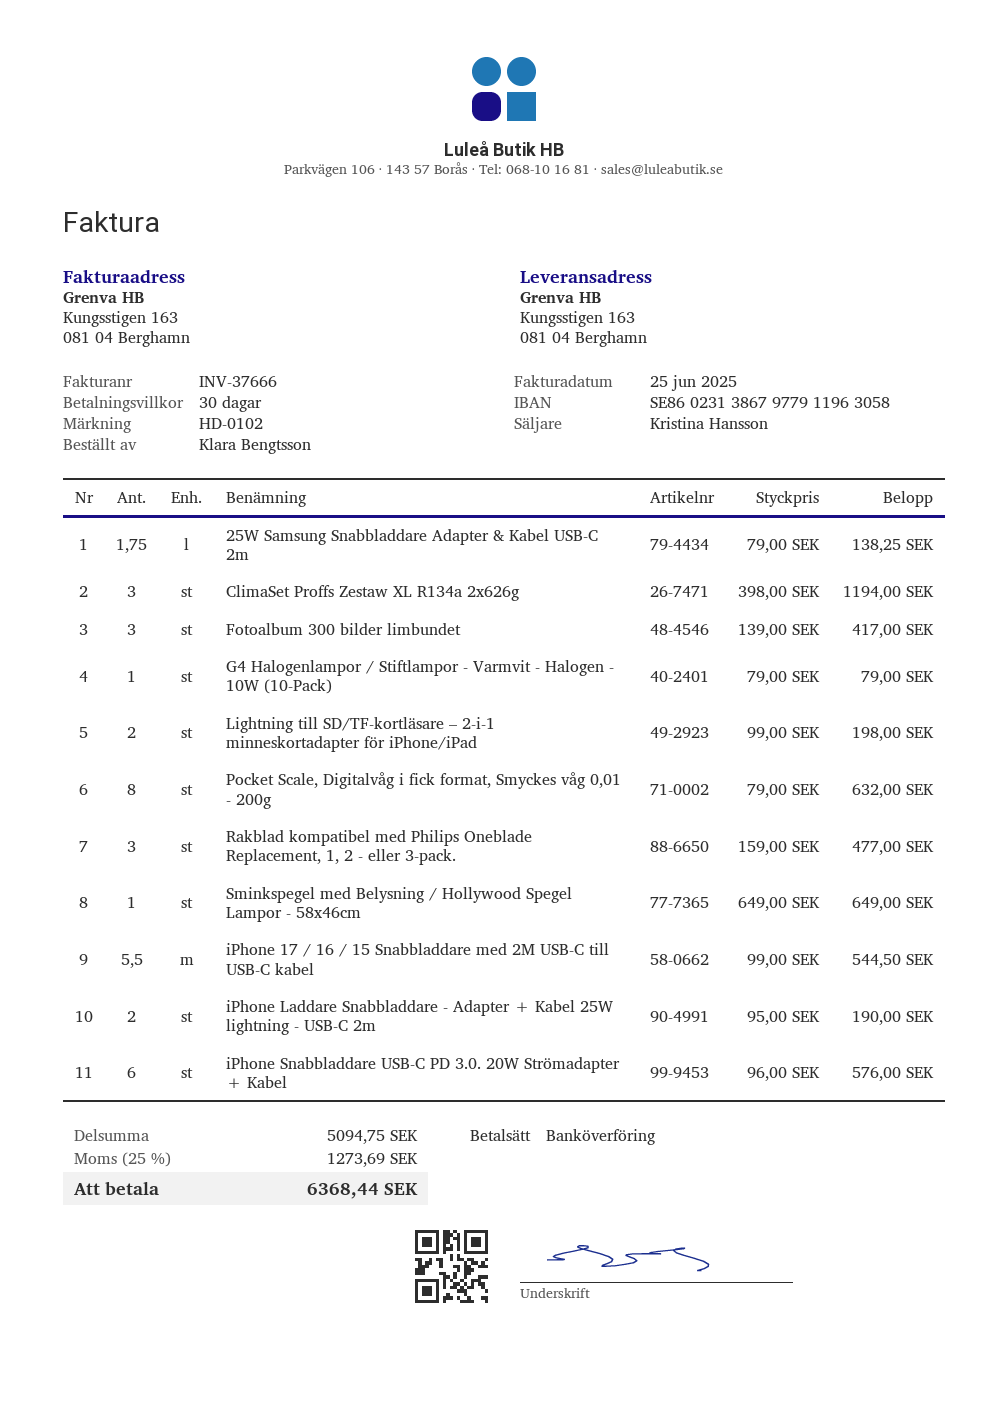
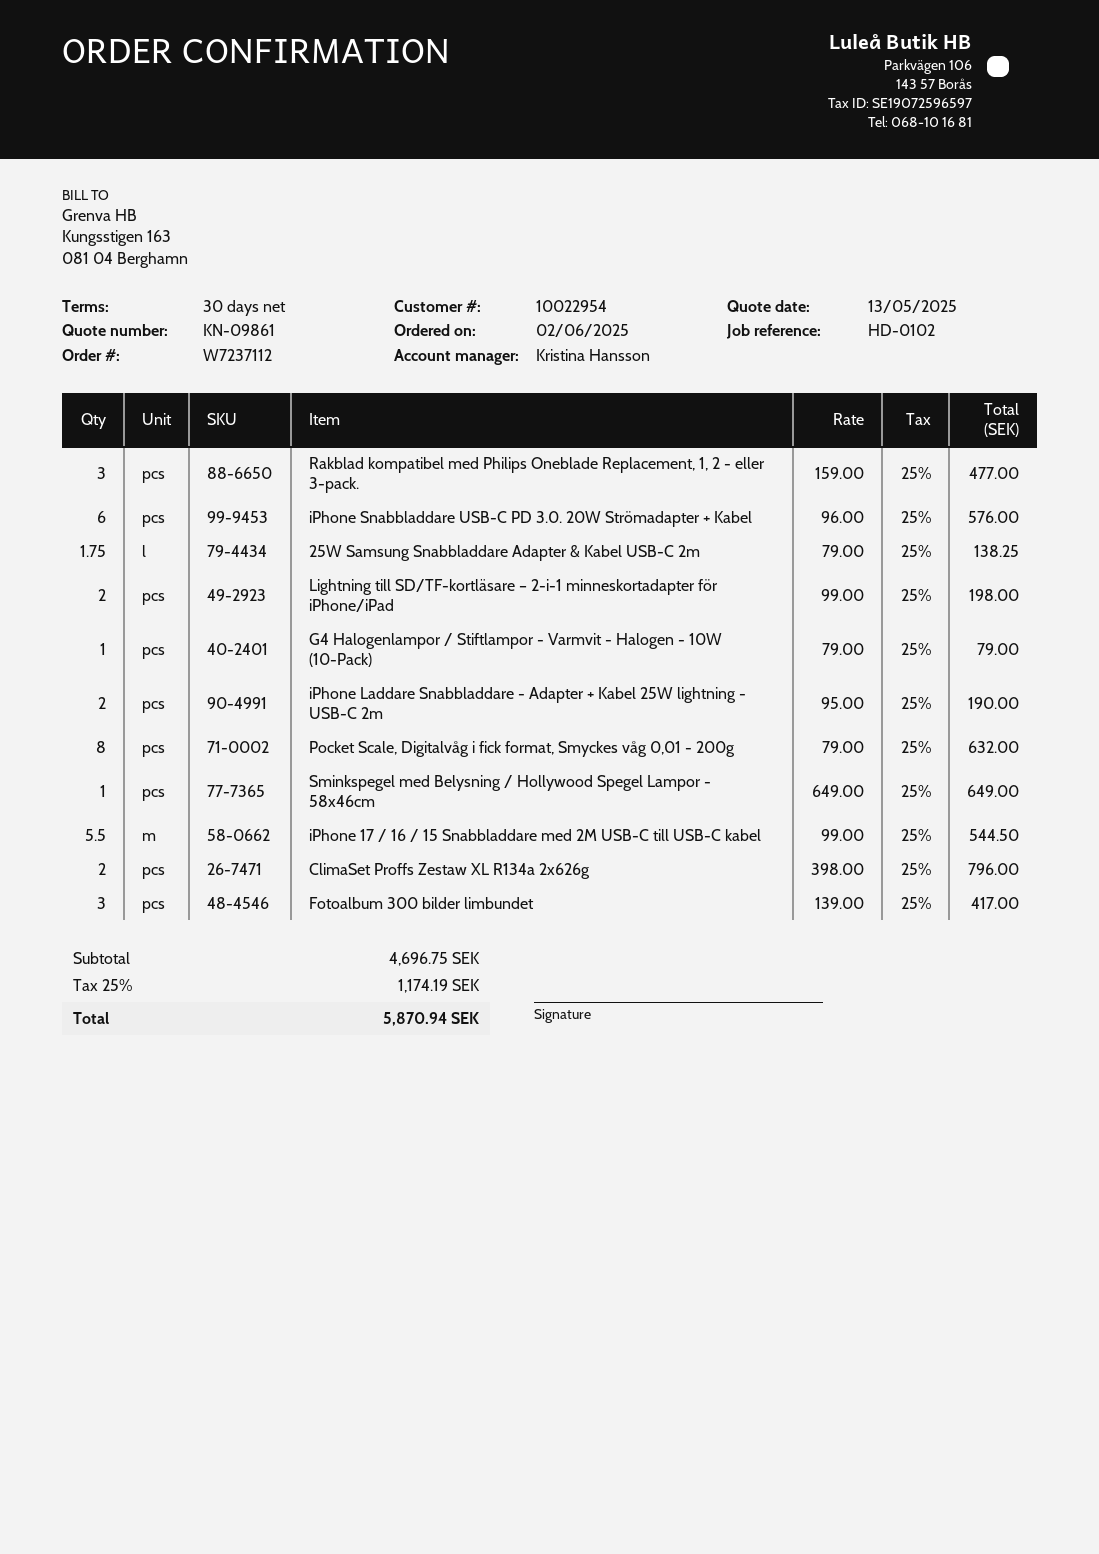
ClimaSet Proffs Zestaw XL R134a 2x626g: 3 x 398.00 = 1194.00 -> 2 x 398.00 = 796.00
subtotal: 5094.75 -> 4696.75
tax: 25% = 1273.69 -> 25% = 1174.19
total: 6368.44 -> 5870.94

